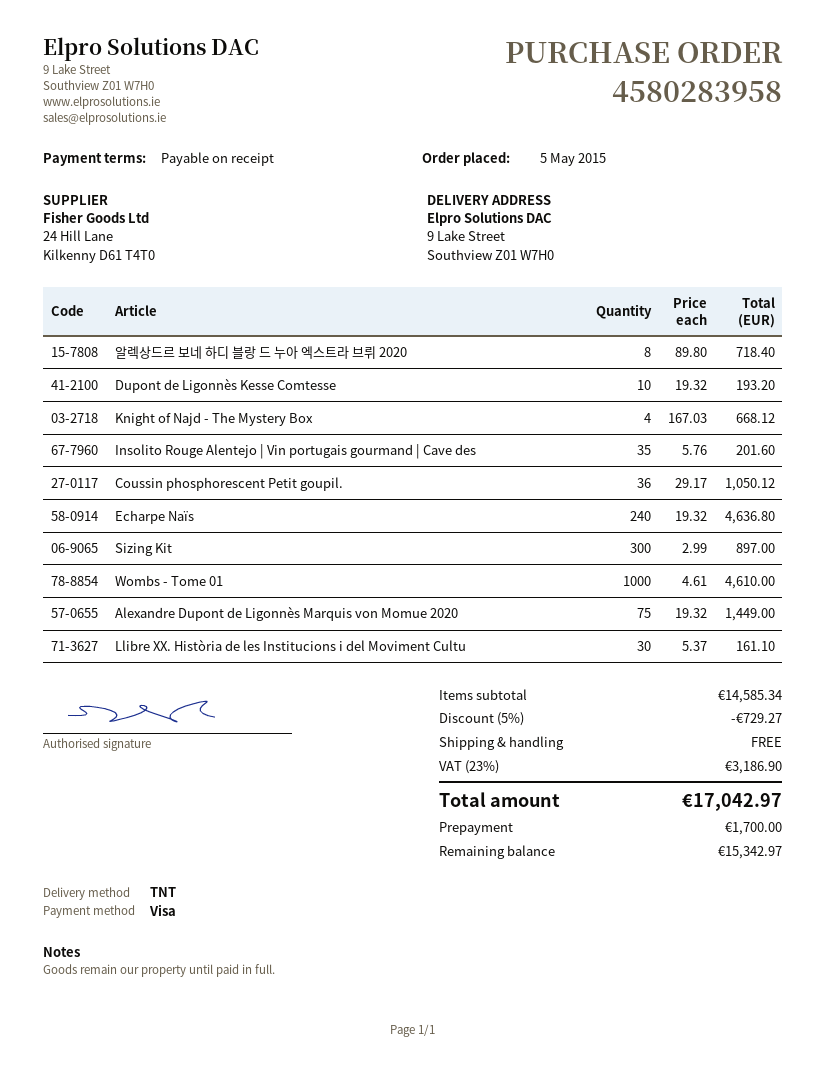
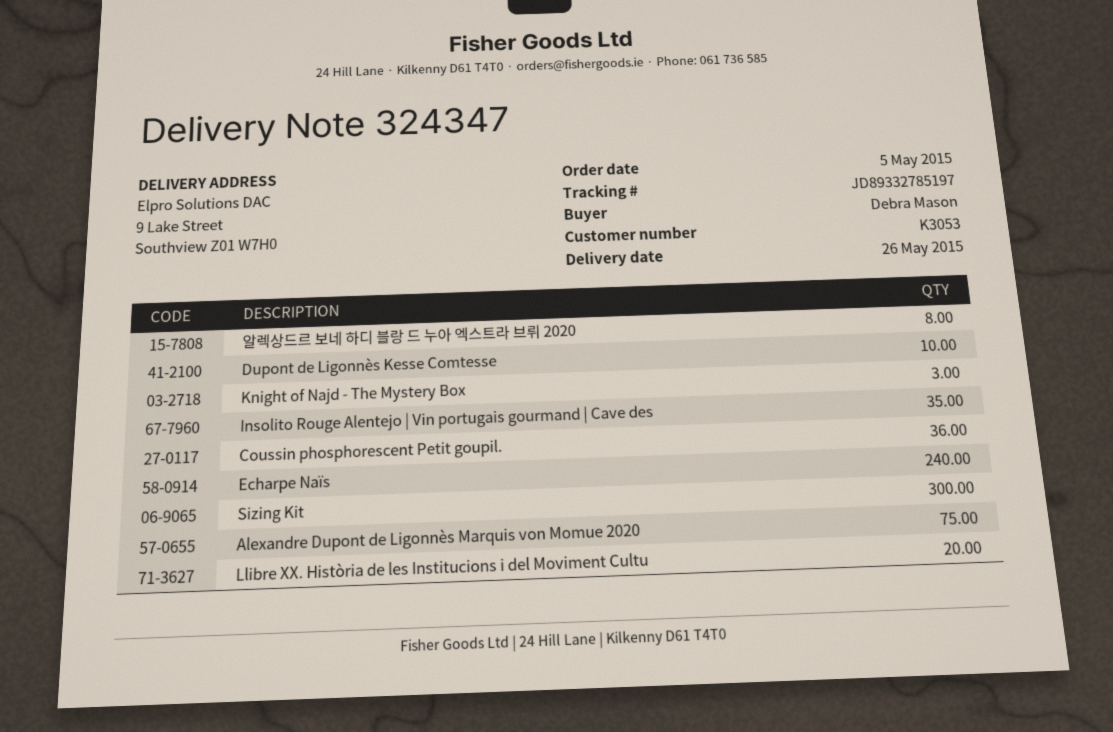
Knight of Najd - The Mystery Box: 4 -> 3
Wombs - Tome 01: 1000 -> none
Llibre XX. Història de les Institucions i del Moviment Cultu: 30 -> 20

